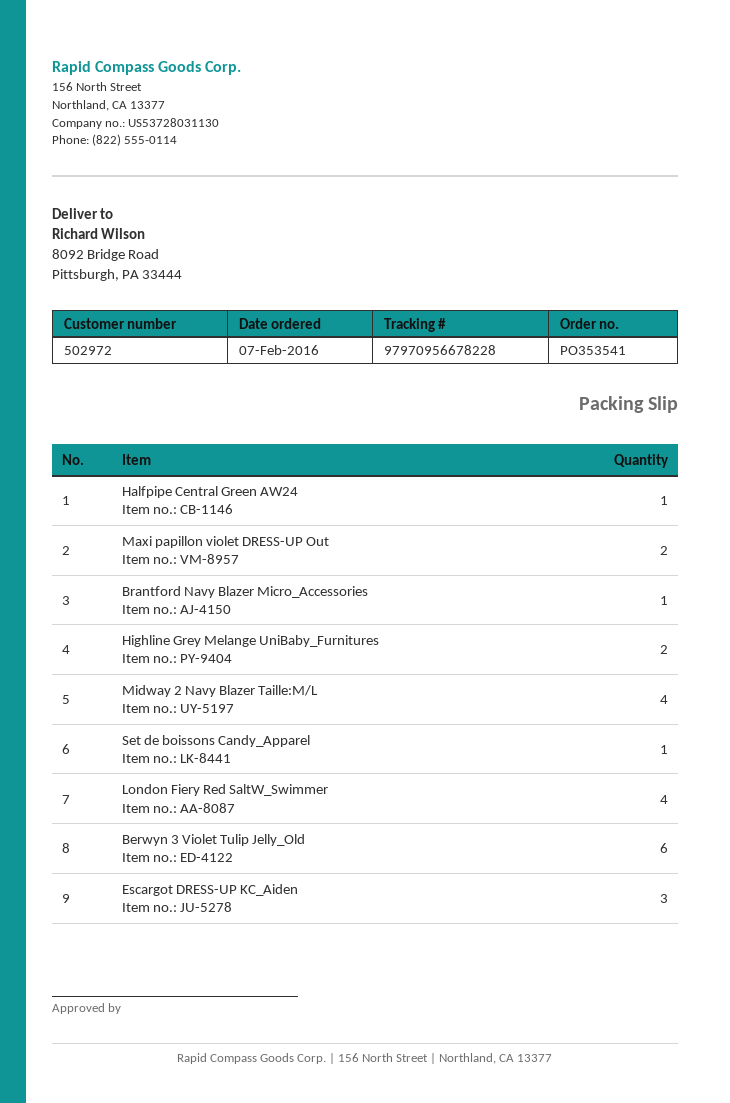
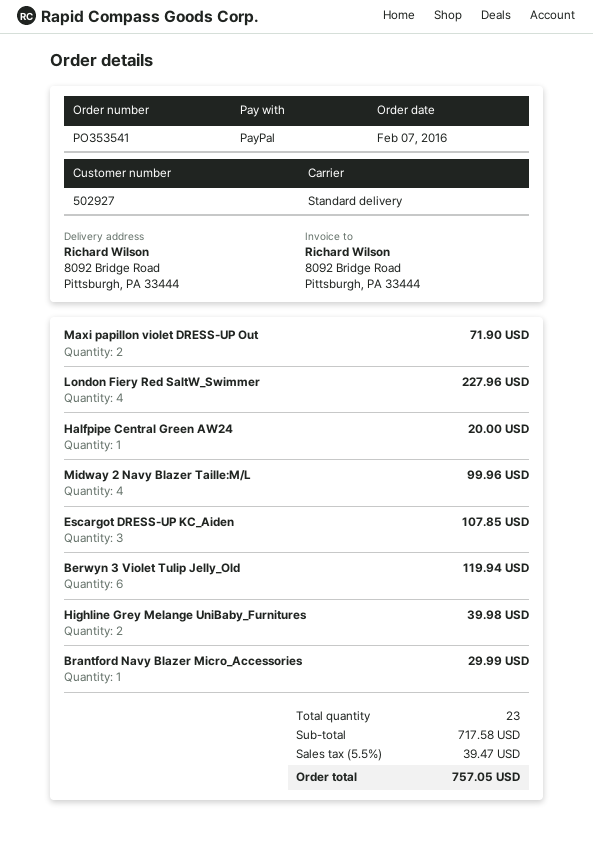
customer number: 502972 -> 502927
Set de boissons Candy_Apparel: 1 -> none

